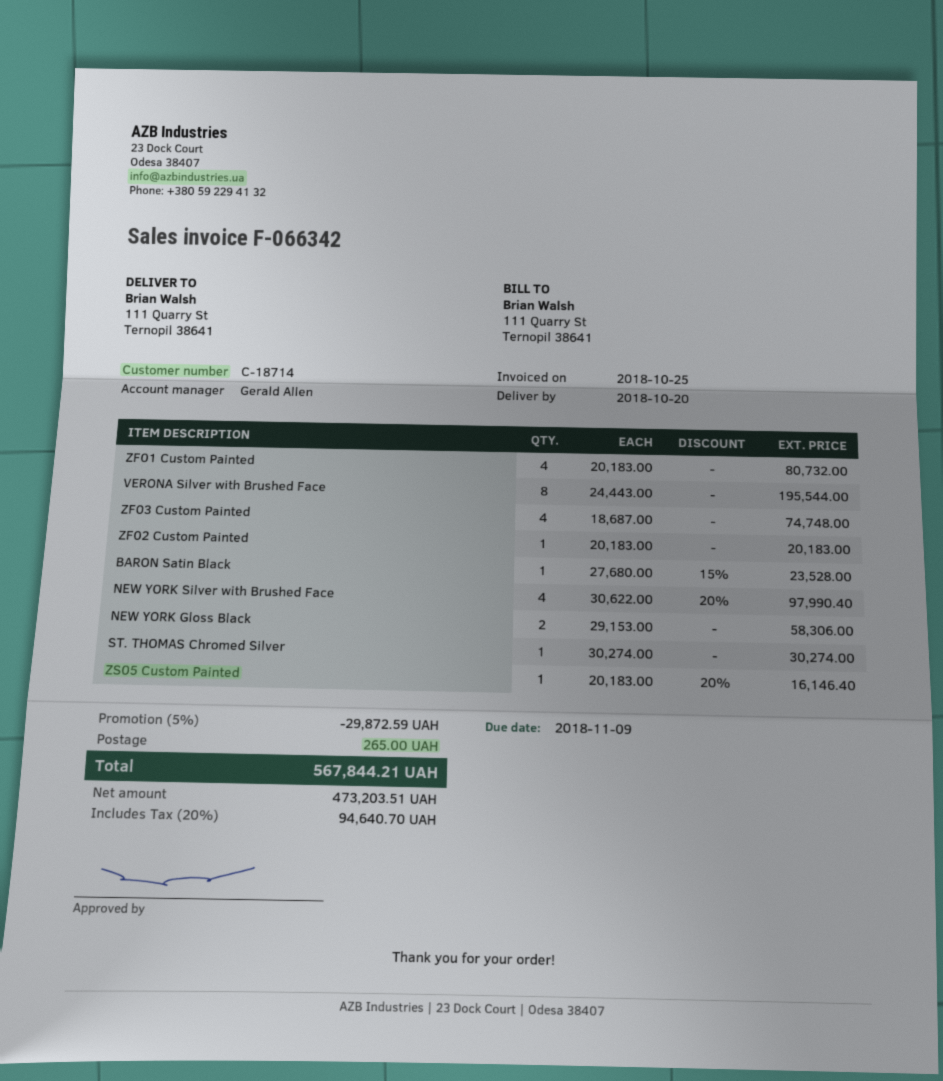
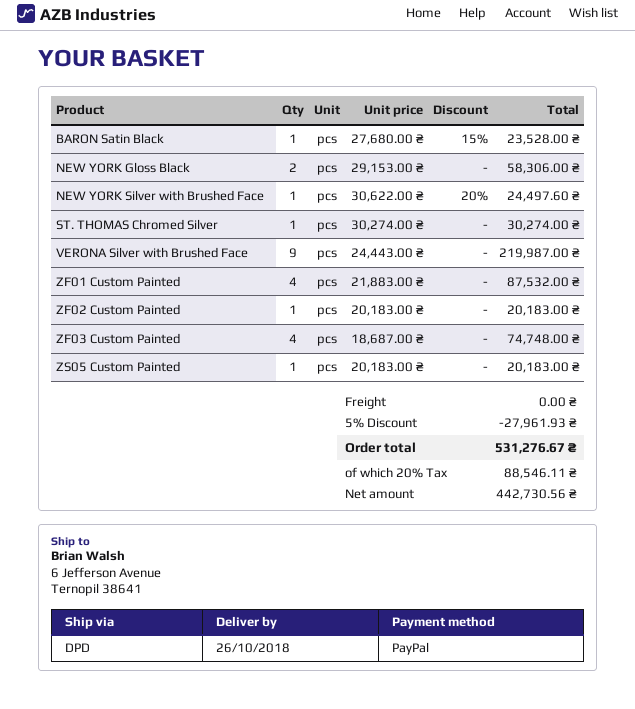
delivery date: 2018-10-20 -> 2018-10-26
ship to: 111 Quarry St, Ternopil 38641 -> 6 Jefferson Avenue, Ternopil 38641
ZF01 Custom Painted: 4 x 20183.00 = 80732.00 -> 4 x 21883.00 = 87532.00
VERONA Silver with Brushed Face: 8 x 24443.00 = 195544.00 -> 9 x 24443.00 = 219987.00
NEW YORK Silver with Brushed Face: 4 x 30622.00 - 20% = 97990.40 -> 1 x 30622.00 - 20% = 24497.60
ZS05 Custom Painted: 1 x 20183.00 - 20% = 16146.40 -> 1 x 20183.00 = 20183.00
discount: 5% = 29872.59 -> 5% = 27961.93
shipping: 265.00 -> 0.00
net: 473203.51 -> 442730.56
tax: 20% = 94640.70 -> 20% = 88546.11
total: 567844.21 -> 531276.67

